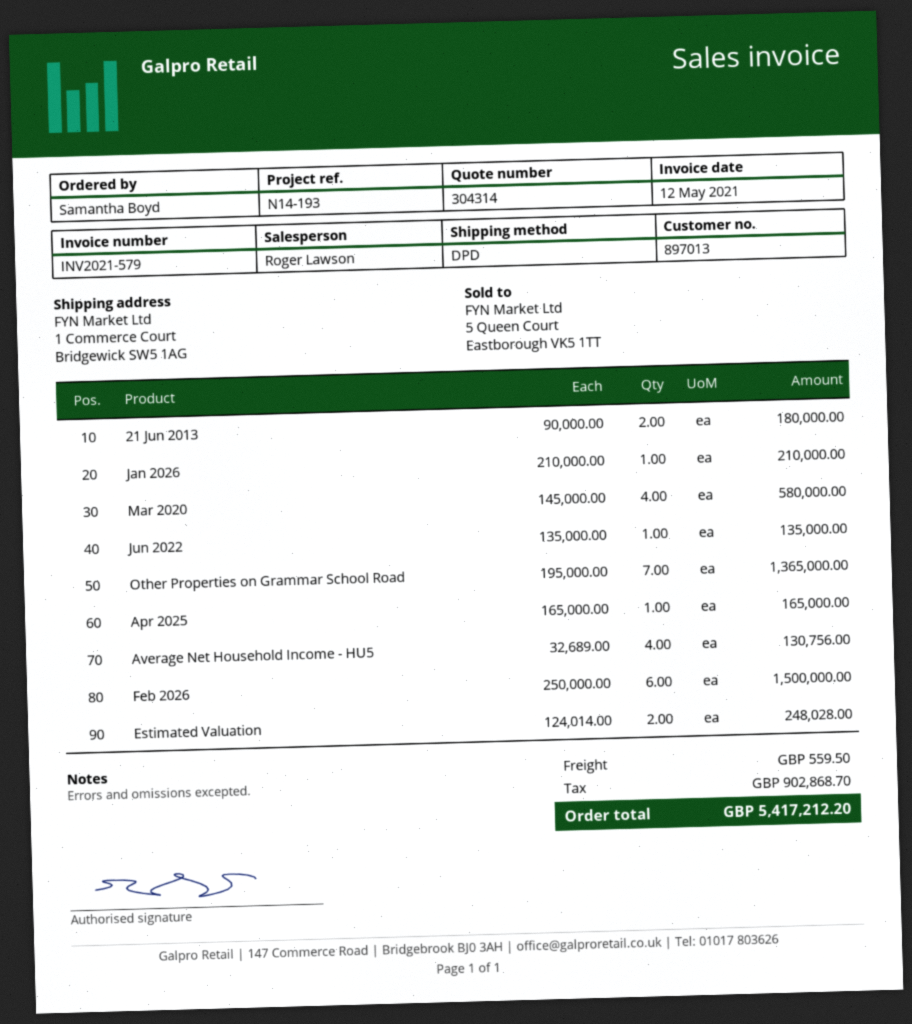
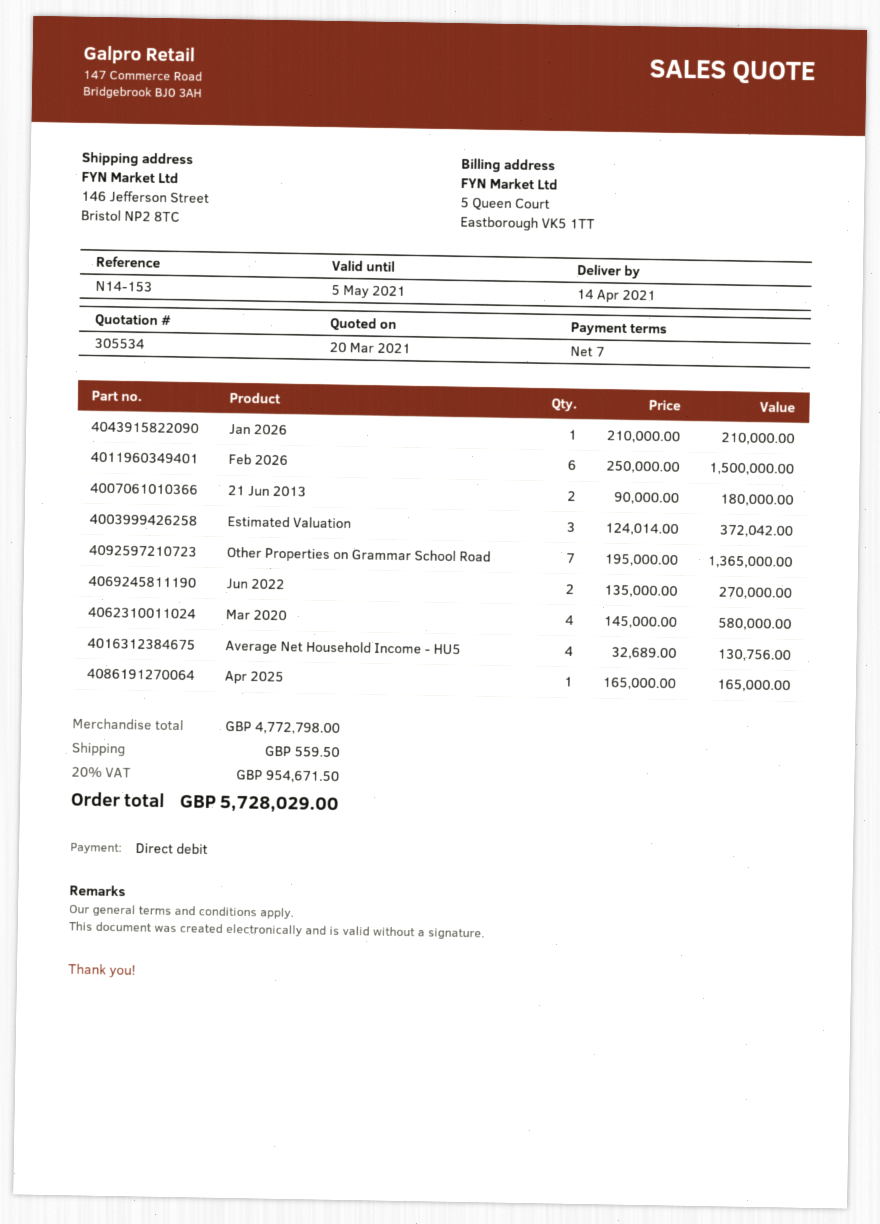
quote number: 304314 -> 305534
reference: N14-193 -> N14-153
ship to: 1 Commerce Court, Bridgewick SW5 1AG -> 146 Jefferson Street, Bristol NP2 8TC
Jun 2022: 1 x 135000.00 = 135000.00 -> 2 x 135000.00 = 270000.00
Estimated Valuation: 2 x 124014.00 = 248028.00 -> 3 x 124014.00 = 372042.00
tax: 902868.70 -> 954671.50
total: 5417212.20 -> 5728029.00

